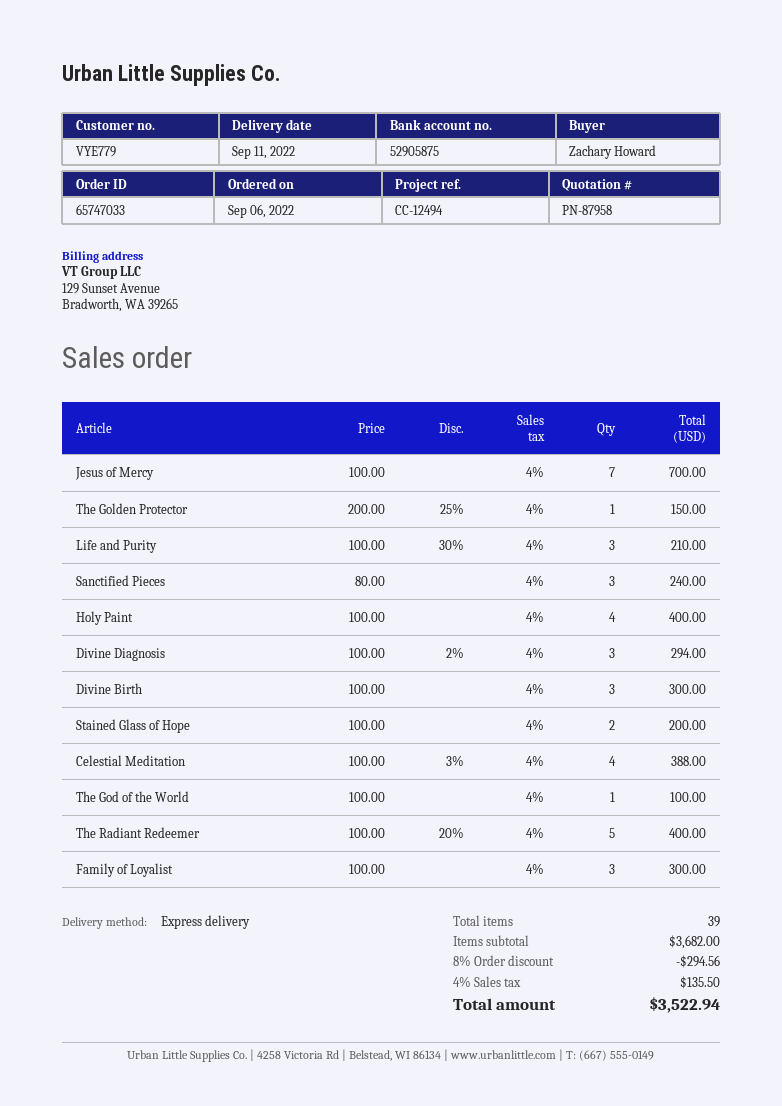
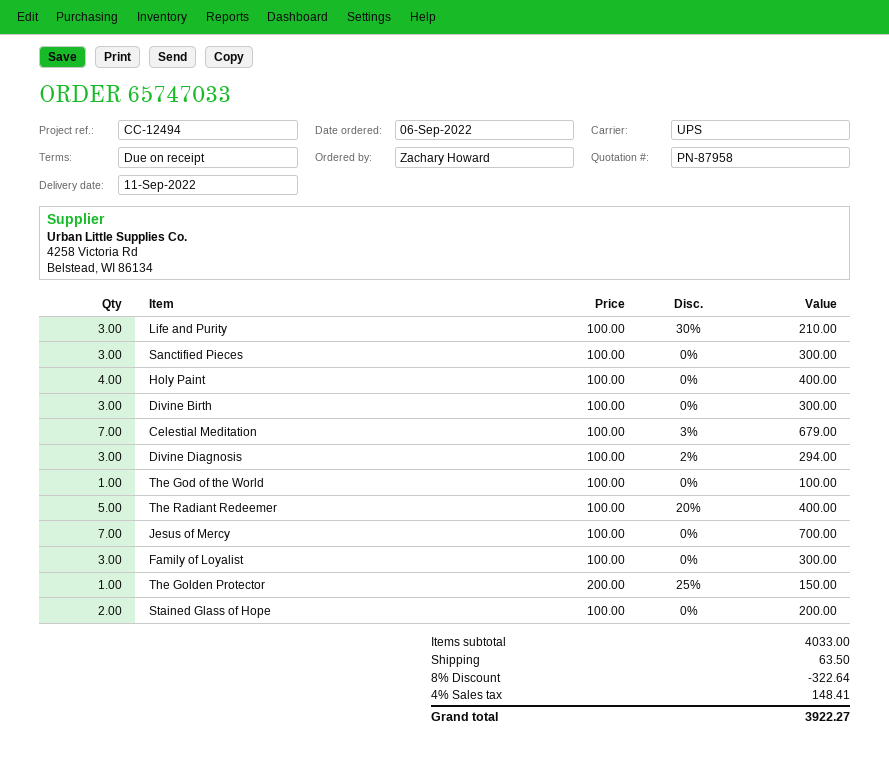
shipping method: express -> UPS
Sanctified Pieces: 3 x 80.00 = 240.00 -> 3 x 100.00 = 300.00
Celestial Meditation: 4 x 100.00 - 3% = 388.00 -> 7 x 100.00 - 3% = 679.00
subtotal: 3682.00 -> 4033.00
discount: 8% = 294.56 -> 8% = 322.64
shipping: none -> 63.50
tax: 4% = 135.50 -> 4% = 148.41
total: 3522.94 -> 3922.27

